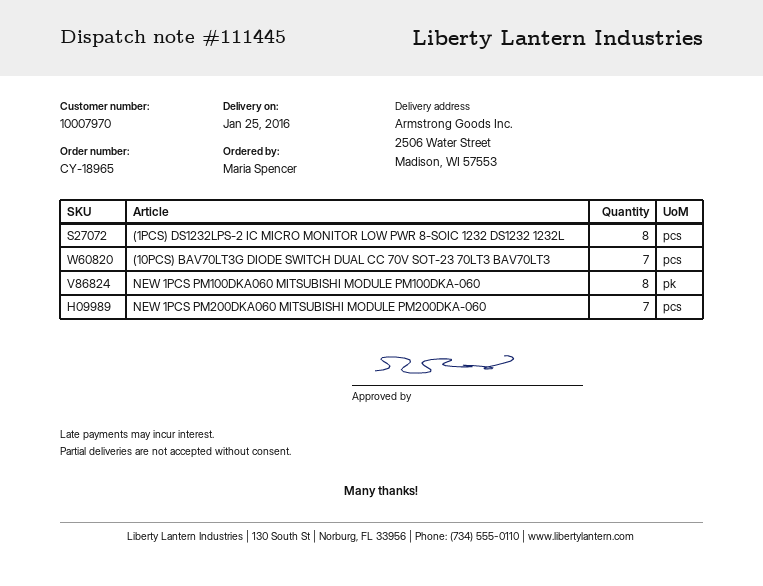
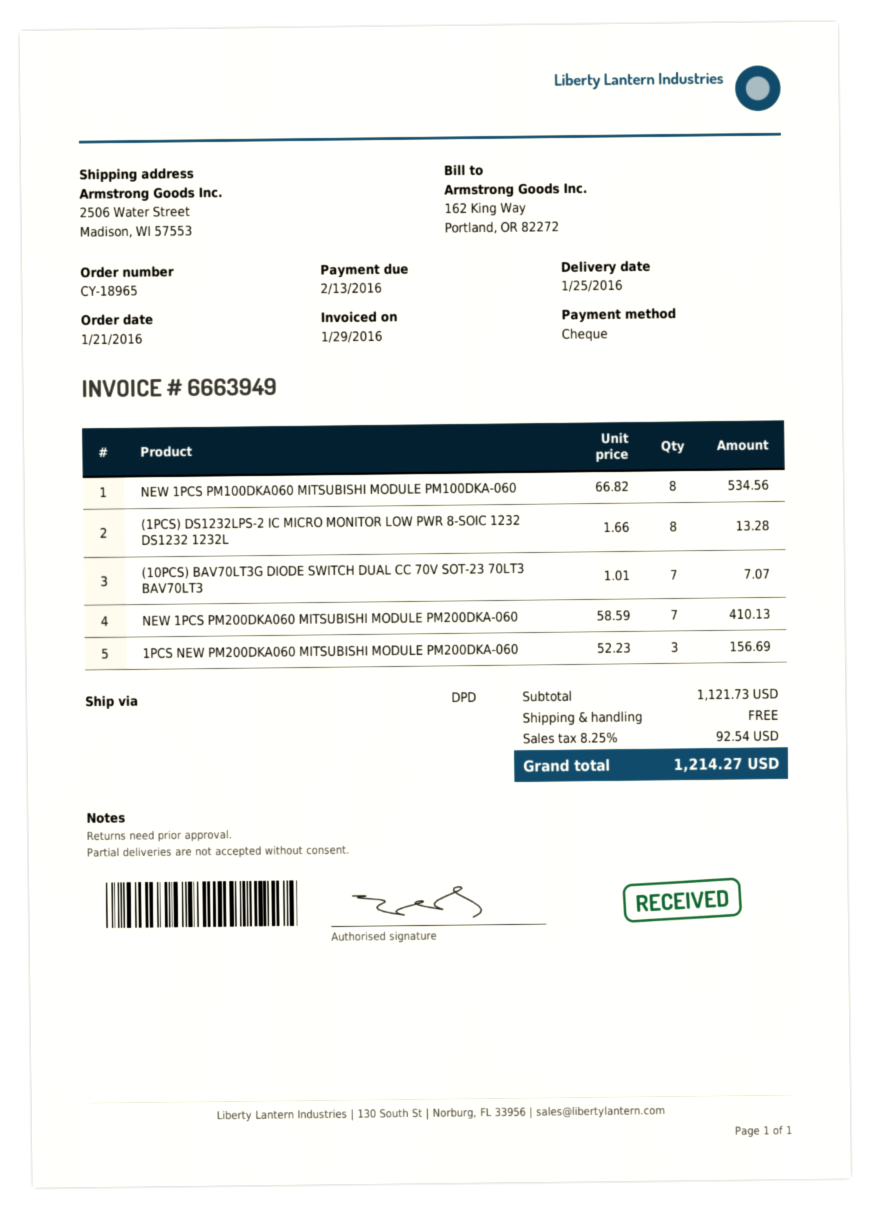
1PCS NEW PM200DKA060 MITSUBISHI MODULE PM200DKA-060: none -> 3

